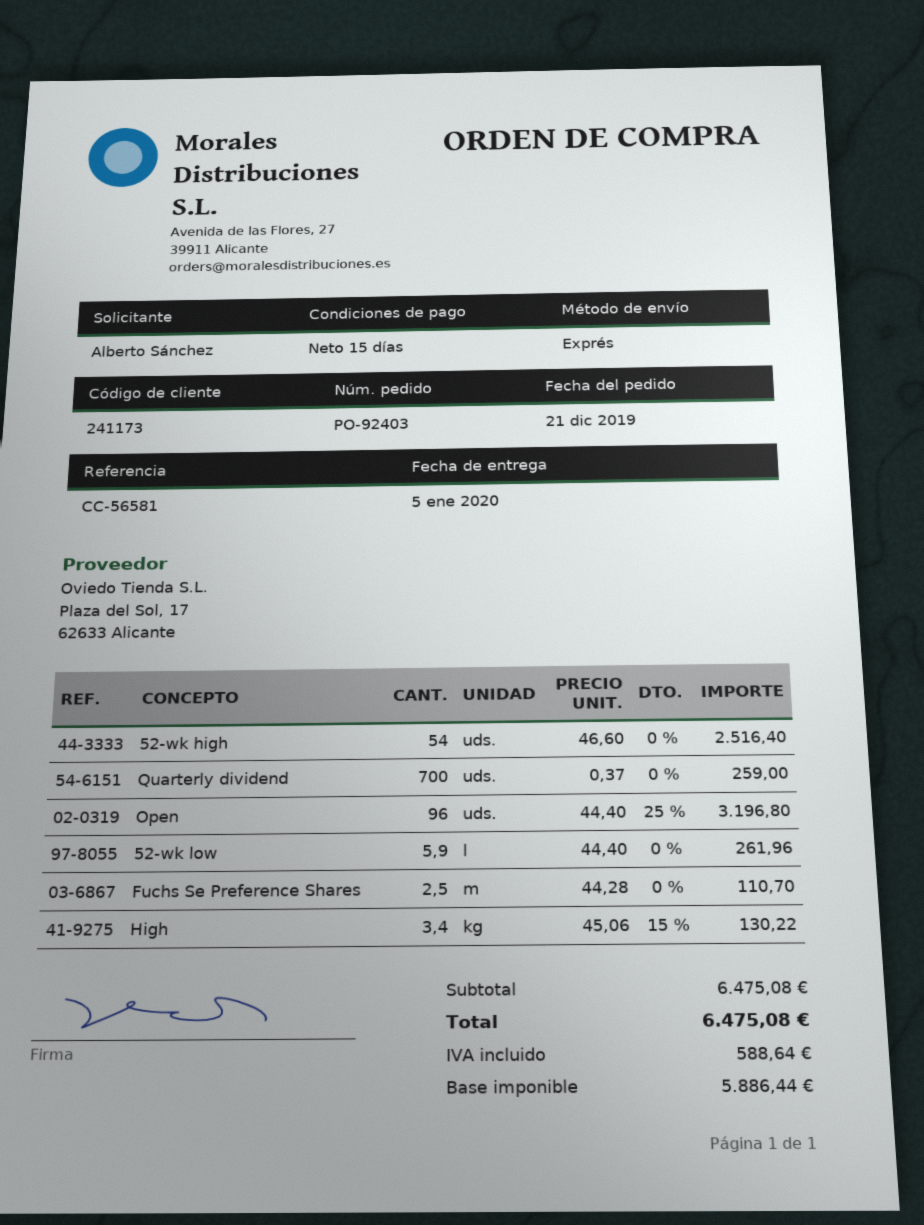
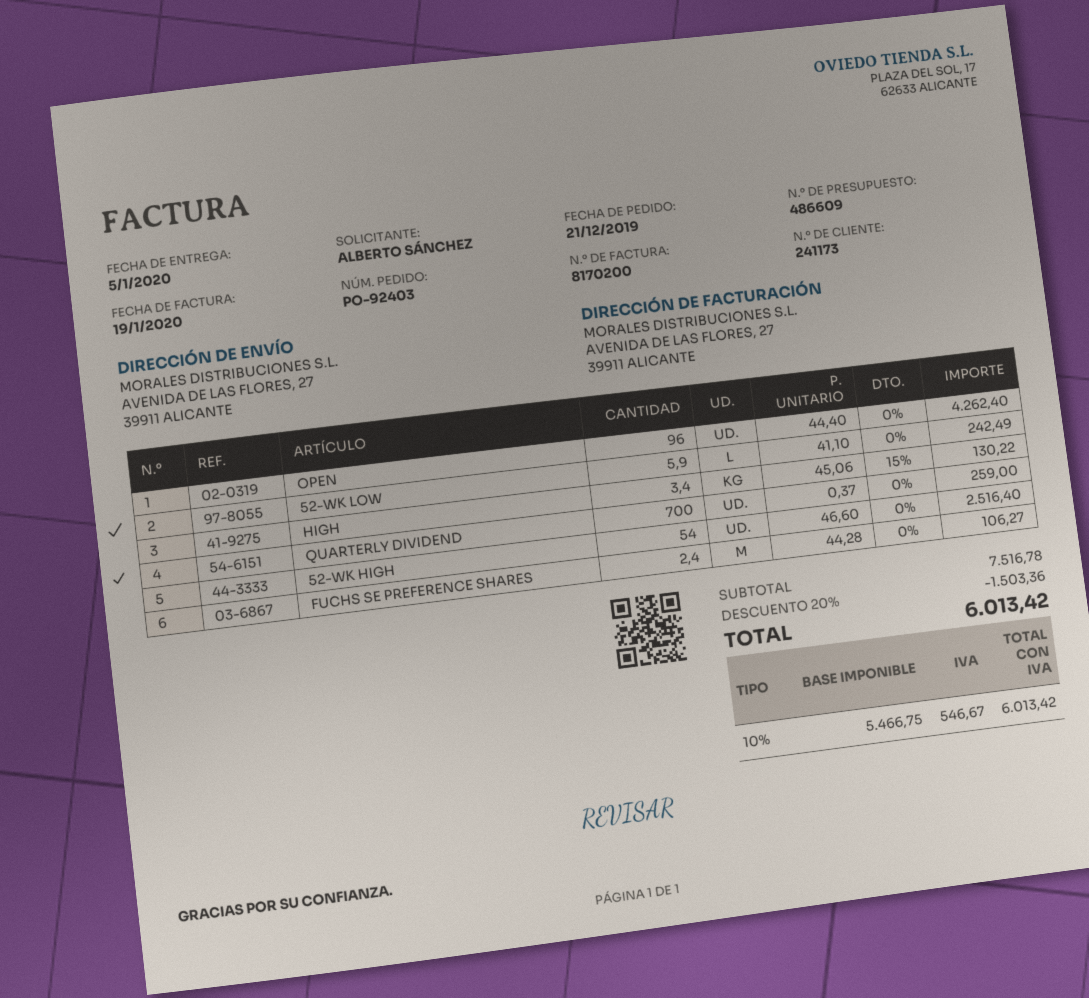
Open: 96 x 44.40 - 25% = 3196.80 -> 96 x 44.40 = 4262.40
52-wk low: 5.9 x 44.40 = 261.96 -> 5.9 x 41.10 = 242.49
Fuchs Se Preference Shares: 2.5 x 44.28 = 110.70 -> 2.4 x 44.28 = 106.27
subtotal: 6475.08 -> 7516.78
discount: none -> 20% = 1503.36
net: 5886.44 -> 5466.75
tax: 588.64 -> 546.67
total: 6475.08 -> 6013.42

